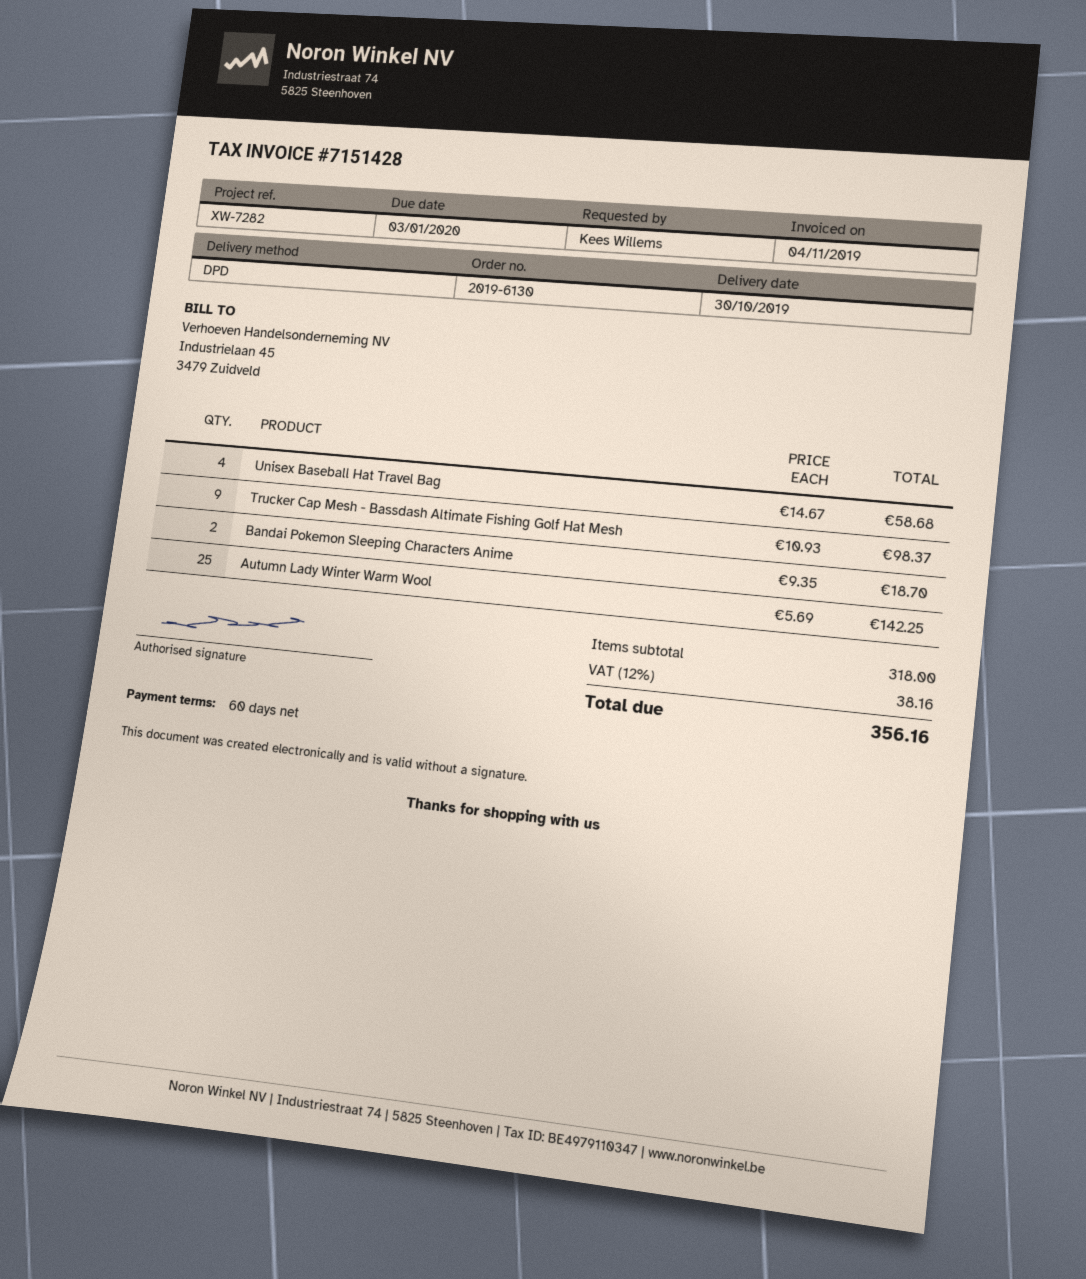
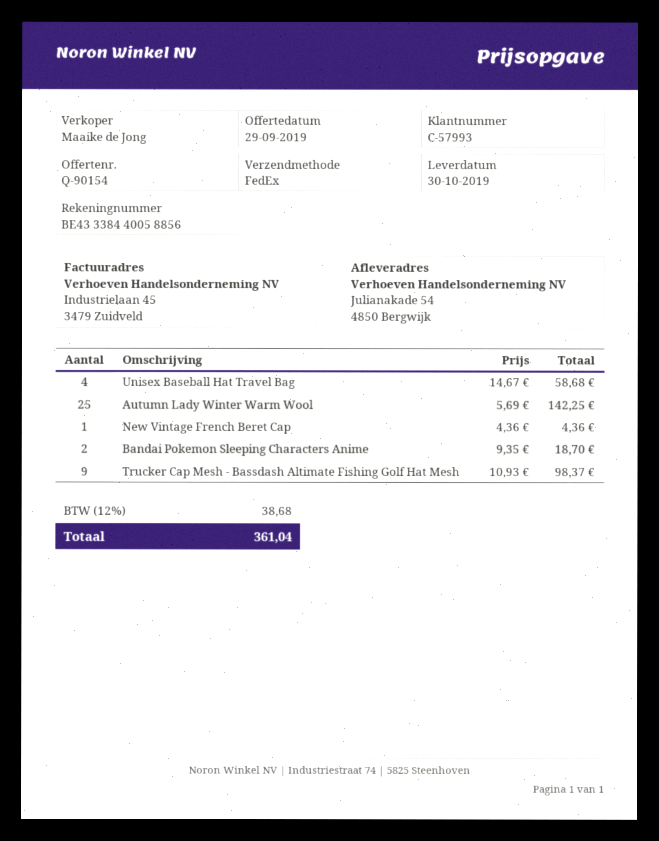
shipping method: DPD -> FedEx
New Vintage French Beret Cap: none -> 1 x 4.36 = 4.36
tax: 12% = 38.16 -> 12% = 38.68
total: 356.16 -> 361.04

